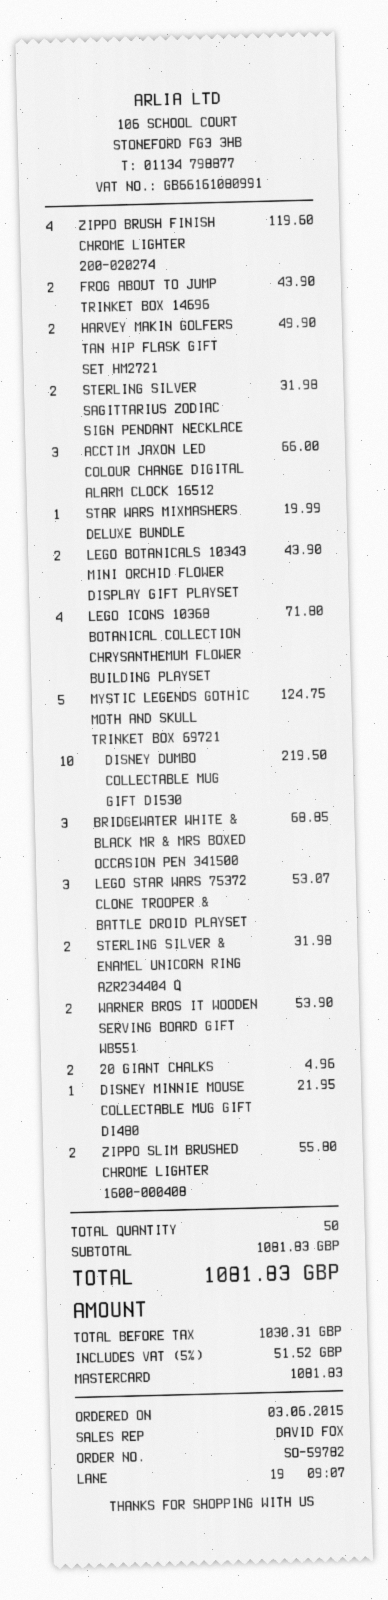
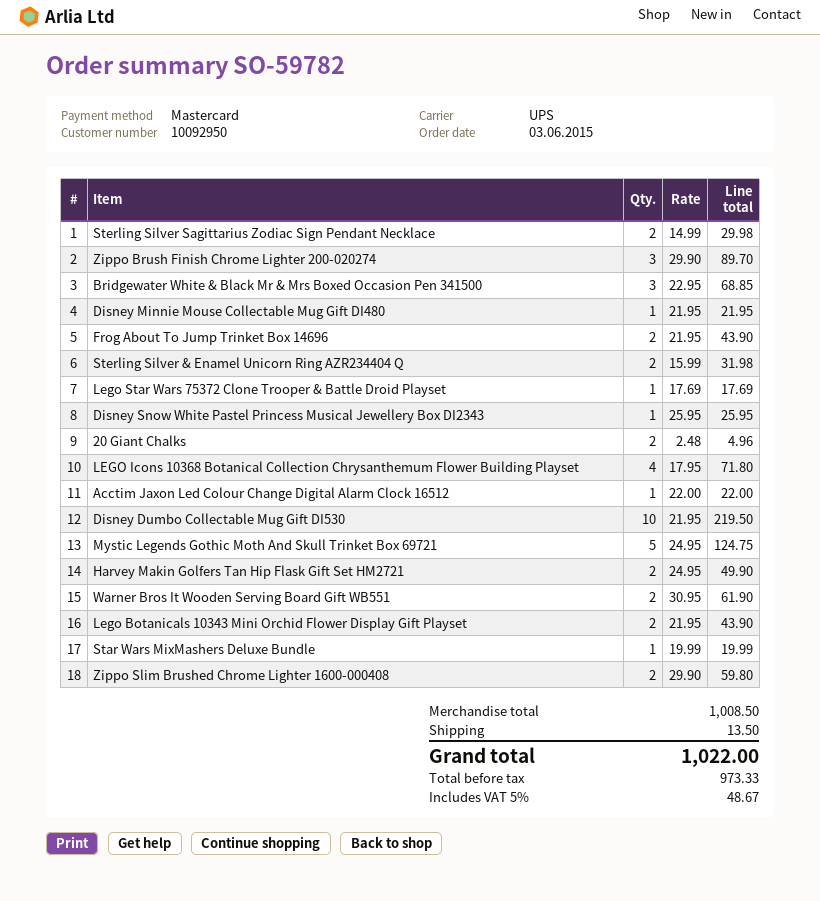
ZIPPO BRUSH FINISH CHROME LIGHTER 200-020274: 4 for 119.60 -> 3 for 89.70
STERLING SILVER SAGITTARIUS ZODIAC SIGN PENDANT NECKLACE: 2 for 31.98 -> 2 for 29.98
ACCTIM JAXON LED COLOUR CHANGE DIGITAL ALARM CLOCK 16512: 3 for 66.00 -> 1 for 22.00
LEGO STAR WARS 75372 CLONE TROOPER & BATTLE DROID PLAYSET: 3 for 53.07 -> 1 for 17.69
WARNER BROS IT WOODEN SERVING BOARD GIFT WB551: 2 for 53.90 -> 2 for 61.90
ZIPPO SLIM BRUSHED CHROME LIGHTER 1600-000408: 2 for 55.80 -> 2 for 59.80
Disney Snow White Pastel Princess Musical Jewellery Box DI2343: none -> 1 for 25.95
subtotal: 1081.83 -> 1008.50
shipping: none -> 13.50
net: 1030.31 -> 973.33
tax: 5% = 51.52 -> 5% = 48.67
total: 1081.83 -> 1022.00

